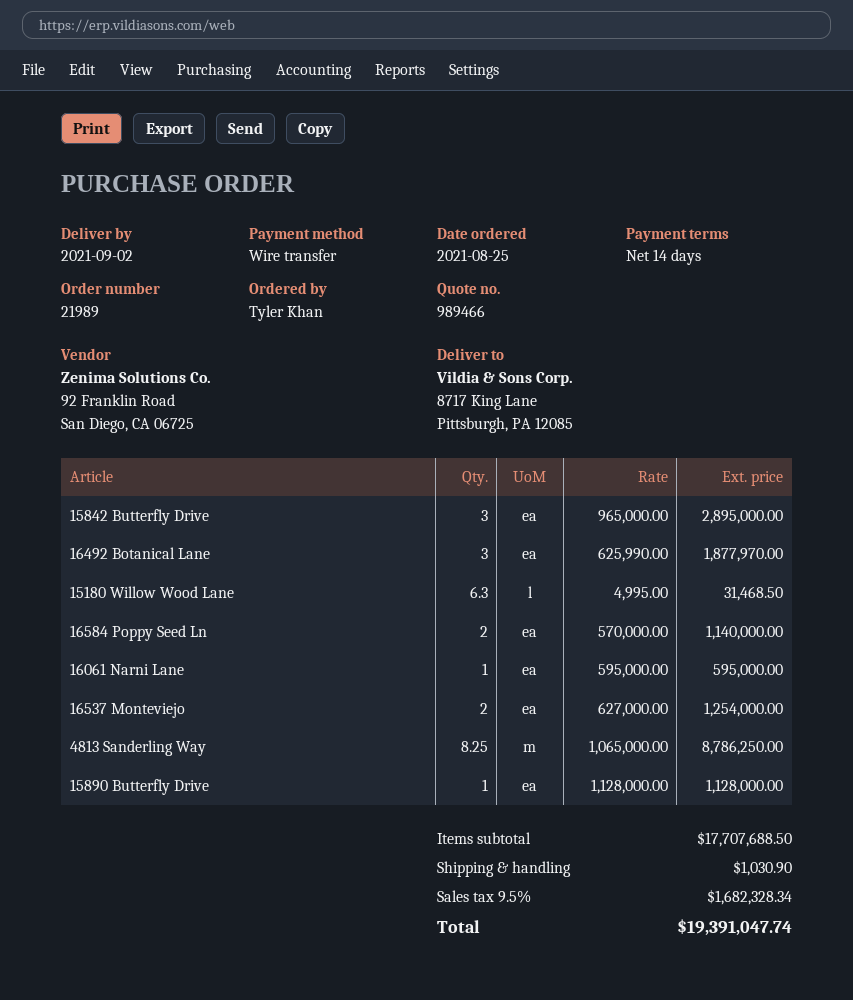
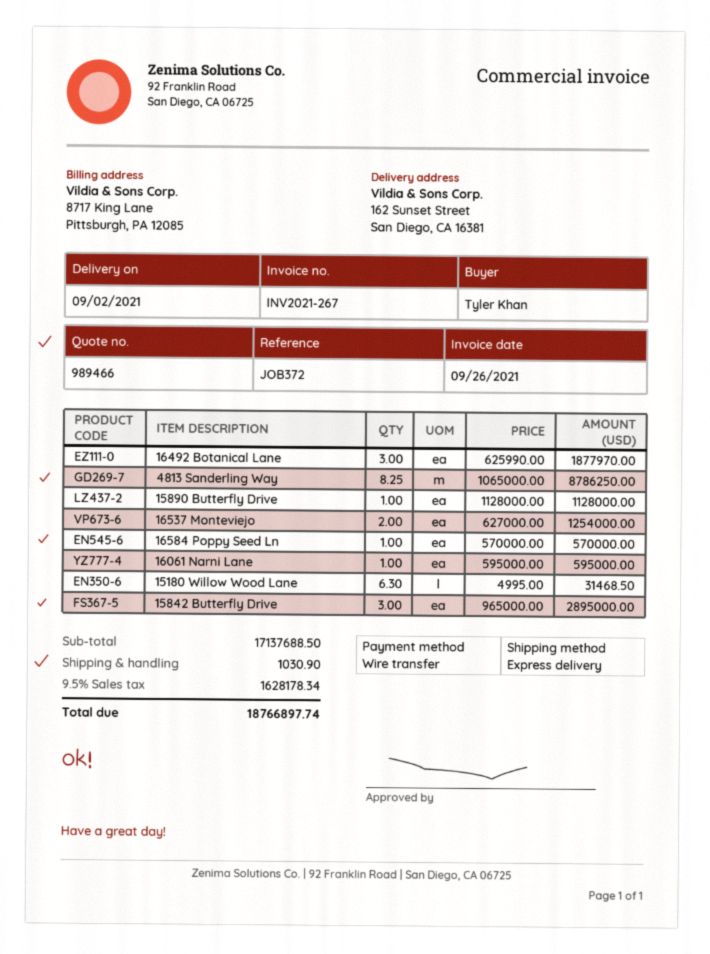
ship to: 8717 King Lane, Pittsburgh, PA 12085 -> 162 Sunset Street, San Diego, CA 16381
16584 Poppy Seed Ln: 2 x 570000.00 = 1140000.00 -> 1 x 570000.00 = 570000.00
subtotal: 17707688.50 -> 17137688.50
tax: 9.5% = 1682328.34 -> 9.5% = 1628178.34
total: 19391047.74 -> 18766897.74

